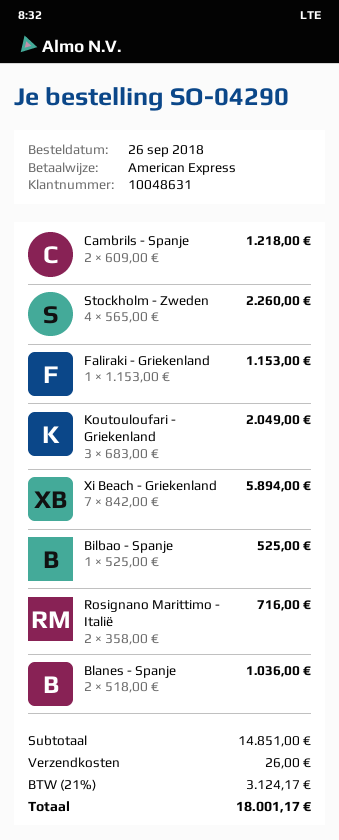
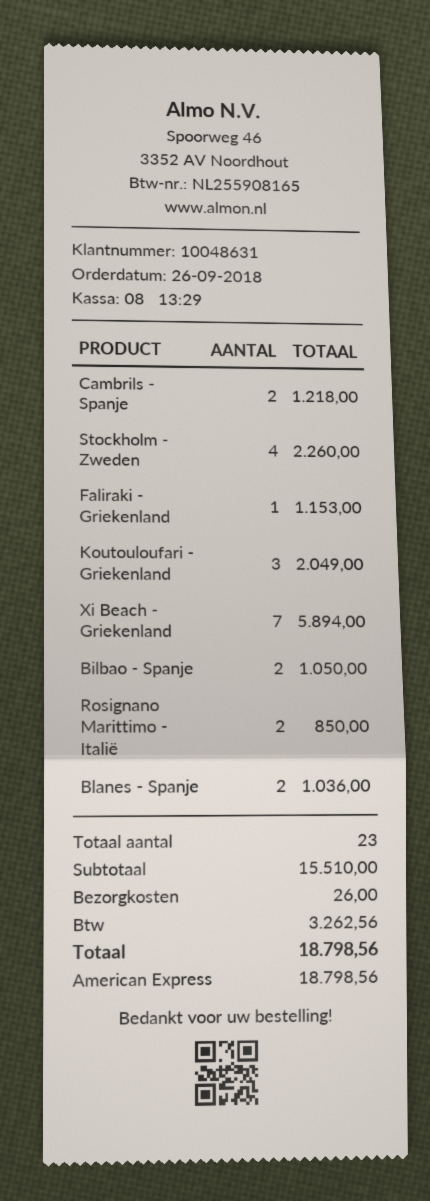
Bilbao - Spanje: 1 for 525.00 -> 2 for 1050.00
Rosignano Marittimo - Italië: 2 for 716.00 -> 2 for 850.00
subtotal: 14851.00 -> 15510.00
tax: 3124.17 -> 3262.56
total: 18001.17 -> 18798.56

